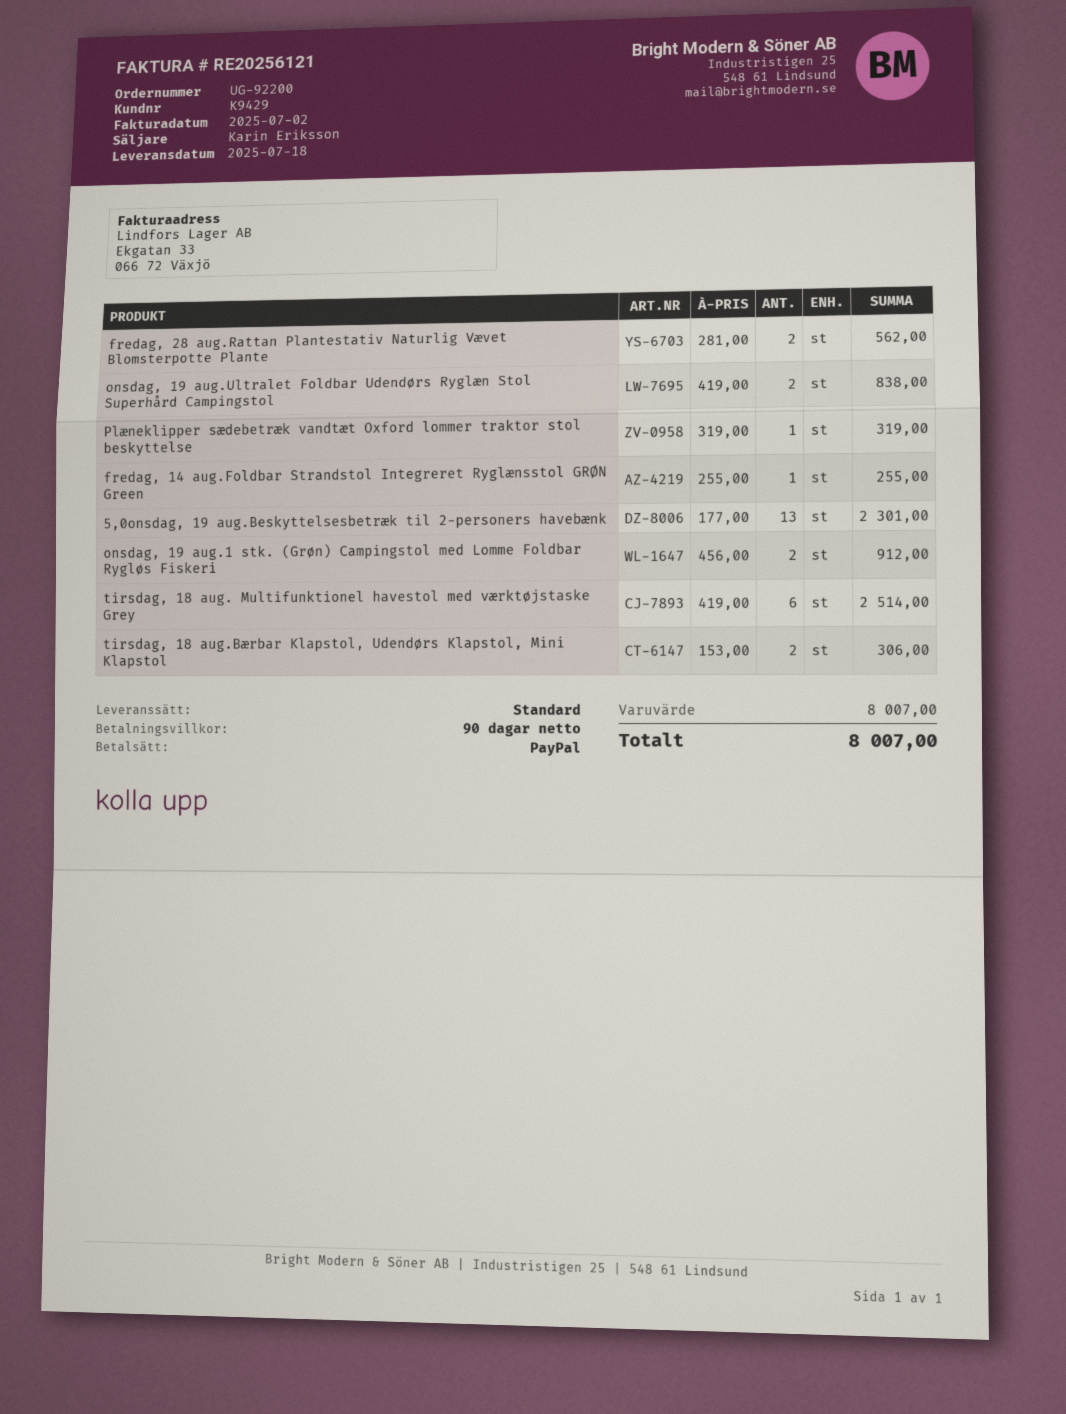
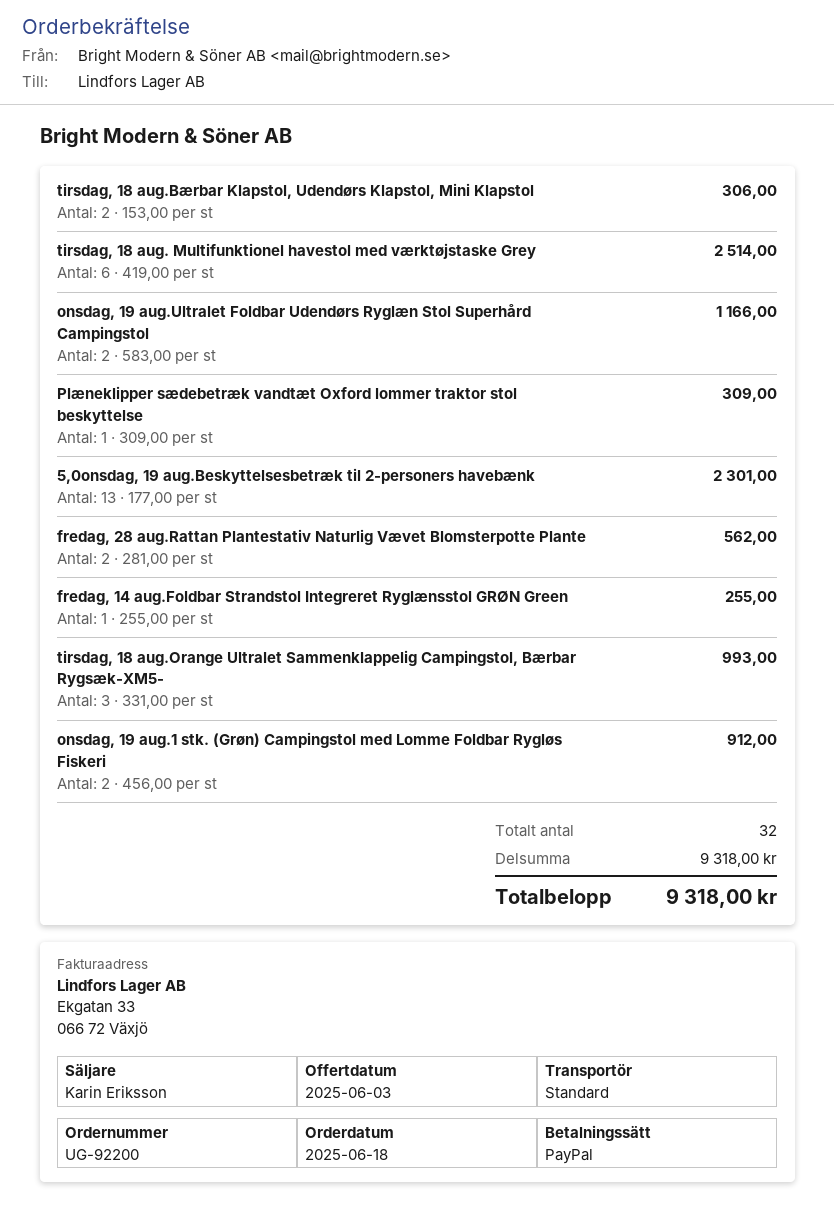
onsdag, 19 aug.Ultralet Foldbar Udendørs Ryglæn Stol Superhård Campingstol: 2 x 419.00 = 838.00 -> 2 x 583.00 = 1166.00
Plæneklipper sædebetræk vandtæt Oxford lommer traktor stol beskyttelse: 1 x 319.00 = 319.00 -> 1 x 309.00 = 309.00
tirsdag, 18 aug.Orange Ultralet Sammenklappelig Campingstol, Bærbar Rygsæk-XM5-: none -> 3 x 331.00 = 993.00
subtotal: 8007.00 -> 9318.00
total: 8007.00 -> 9318.00

